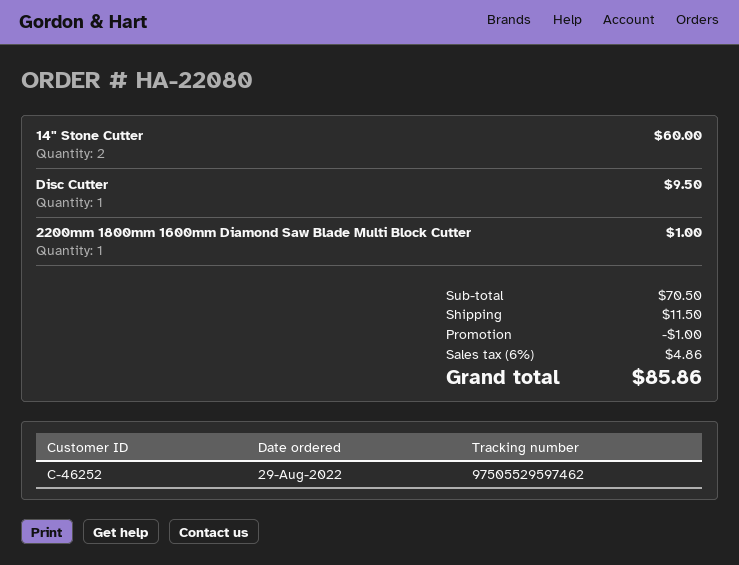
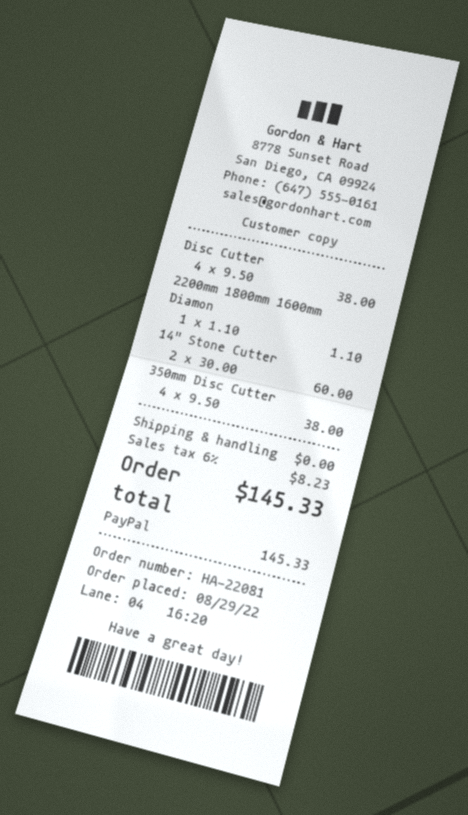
order number: HA-22080 -> HA-22081
Disc Cutter: 1 for 9.50 -> 4 for 38.00
2200mm 1800mm 1600mm Diamond Saw Blade Multi Block Cutter: 1 for 1.00 -> 1 for 1.10
350mm Disc Cutter: none -> 4 for 38.00
discount: 1.00 -> none
shipping: 11.50 -> 0.00
tax: 6% = 4.86 -> 6% = 8.23
total: 85.86 -> 145.33

